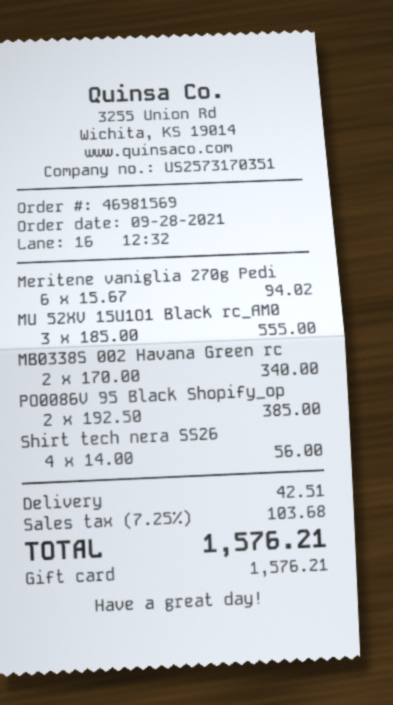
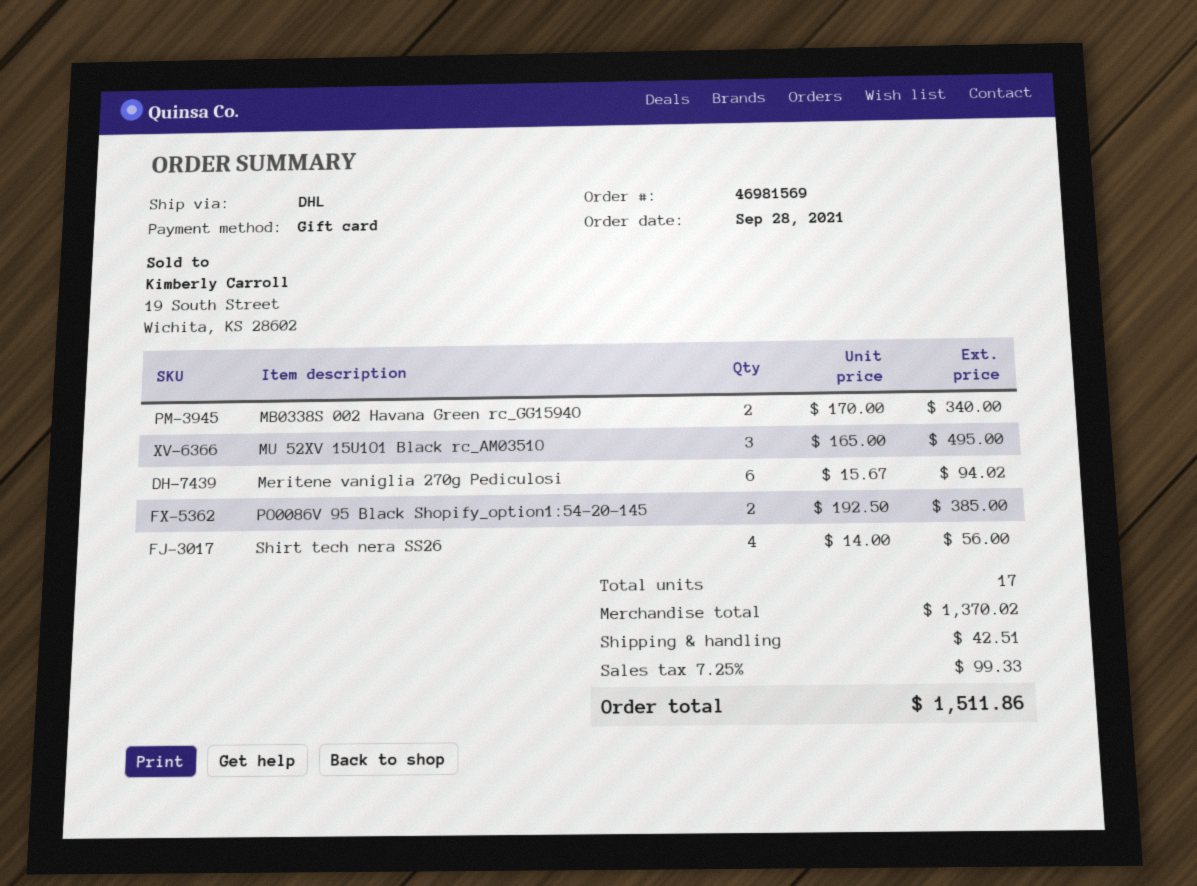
MU 52XV 15U1O1 Black rc_AM0: 3 x 185.00 = 555.00 -> 3 x 165.00 = 495.00
tax: 7.25% = 103.68 -> 7.25% = 99.33
total: 1576.21 -> 1511.86

